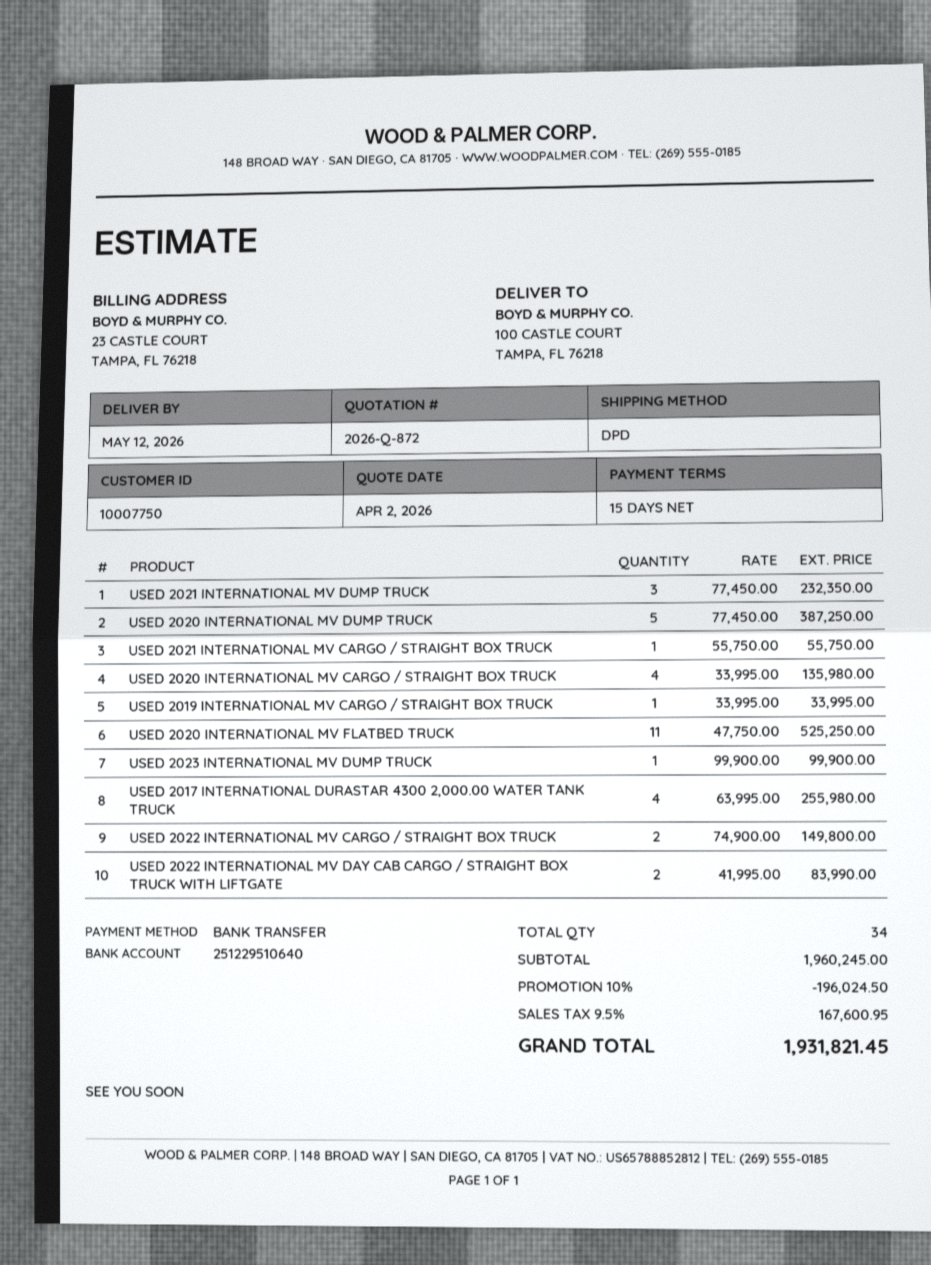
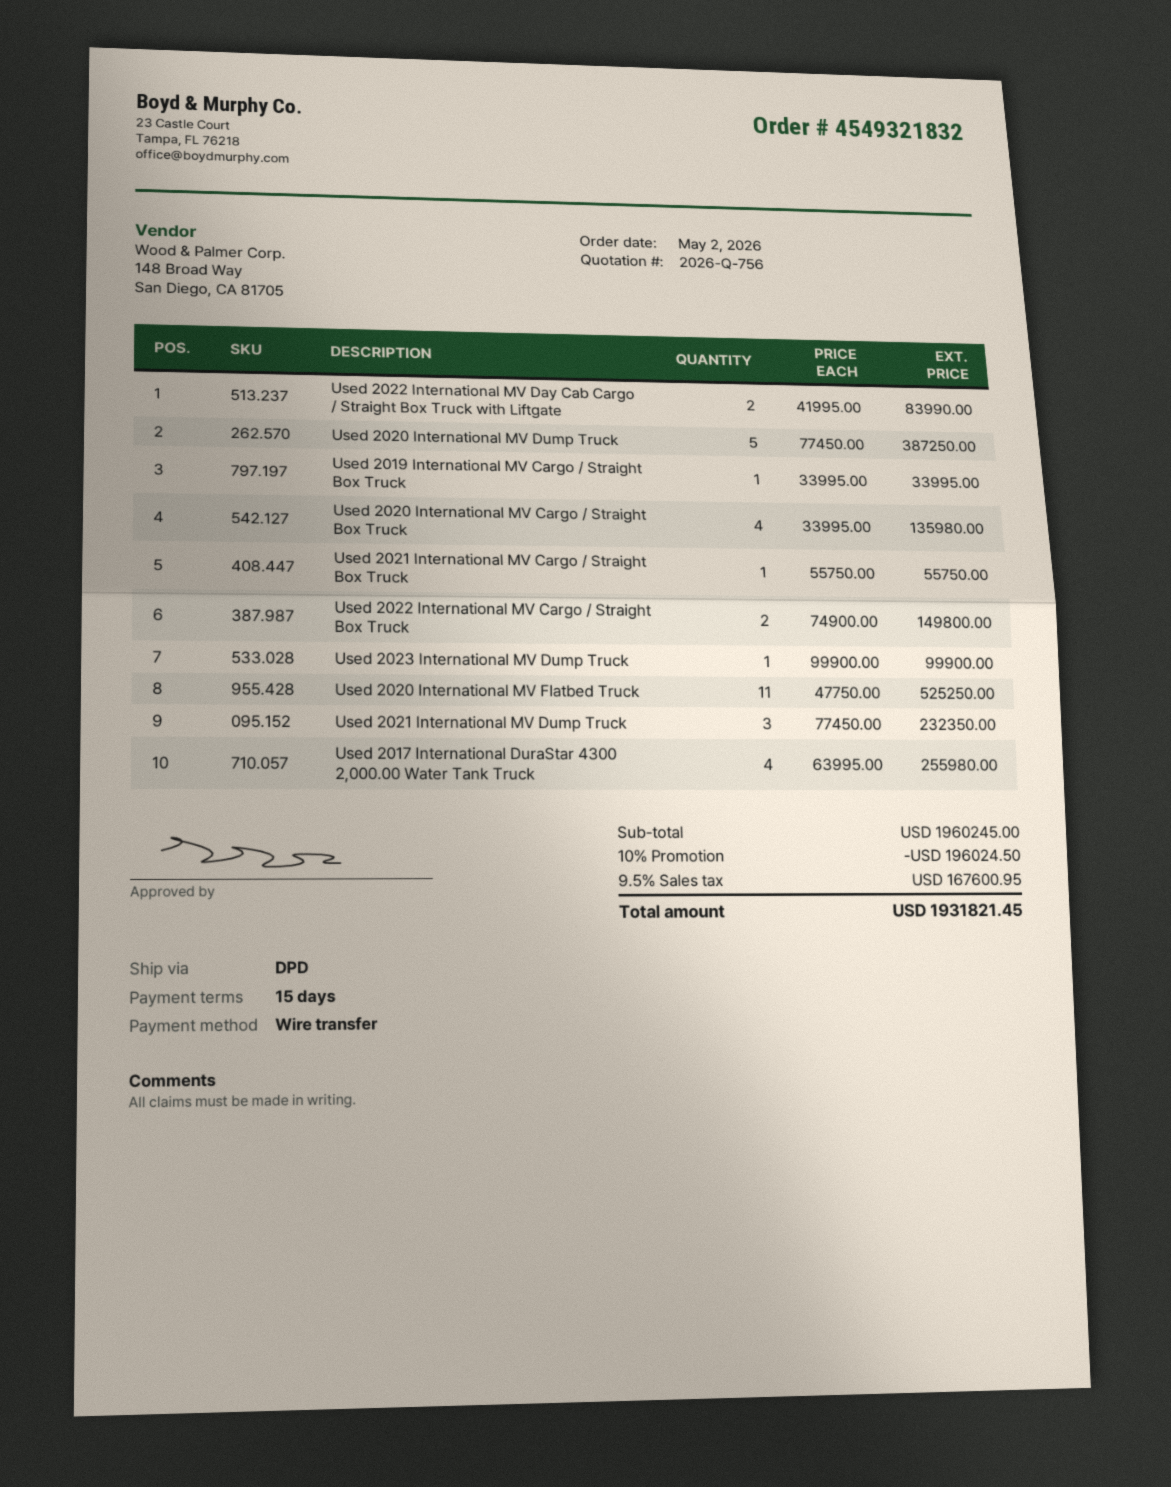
quote number: 2026-Q-872 -> 2026-Q-756

